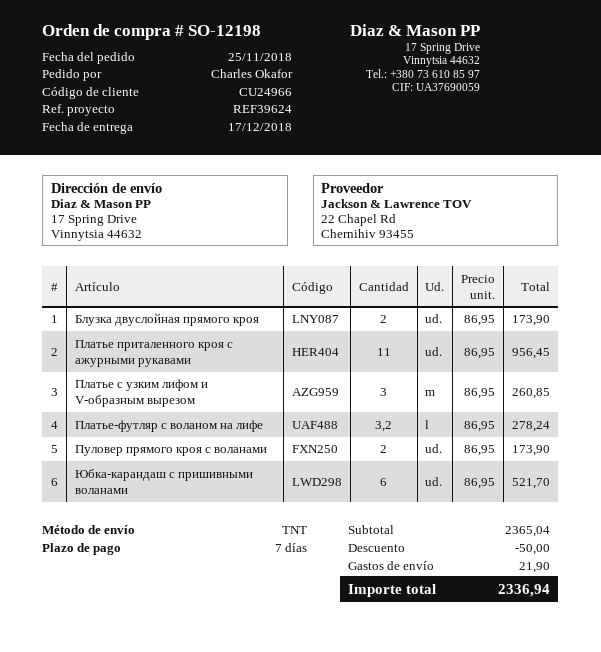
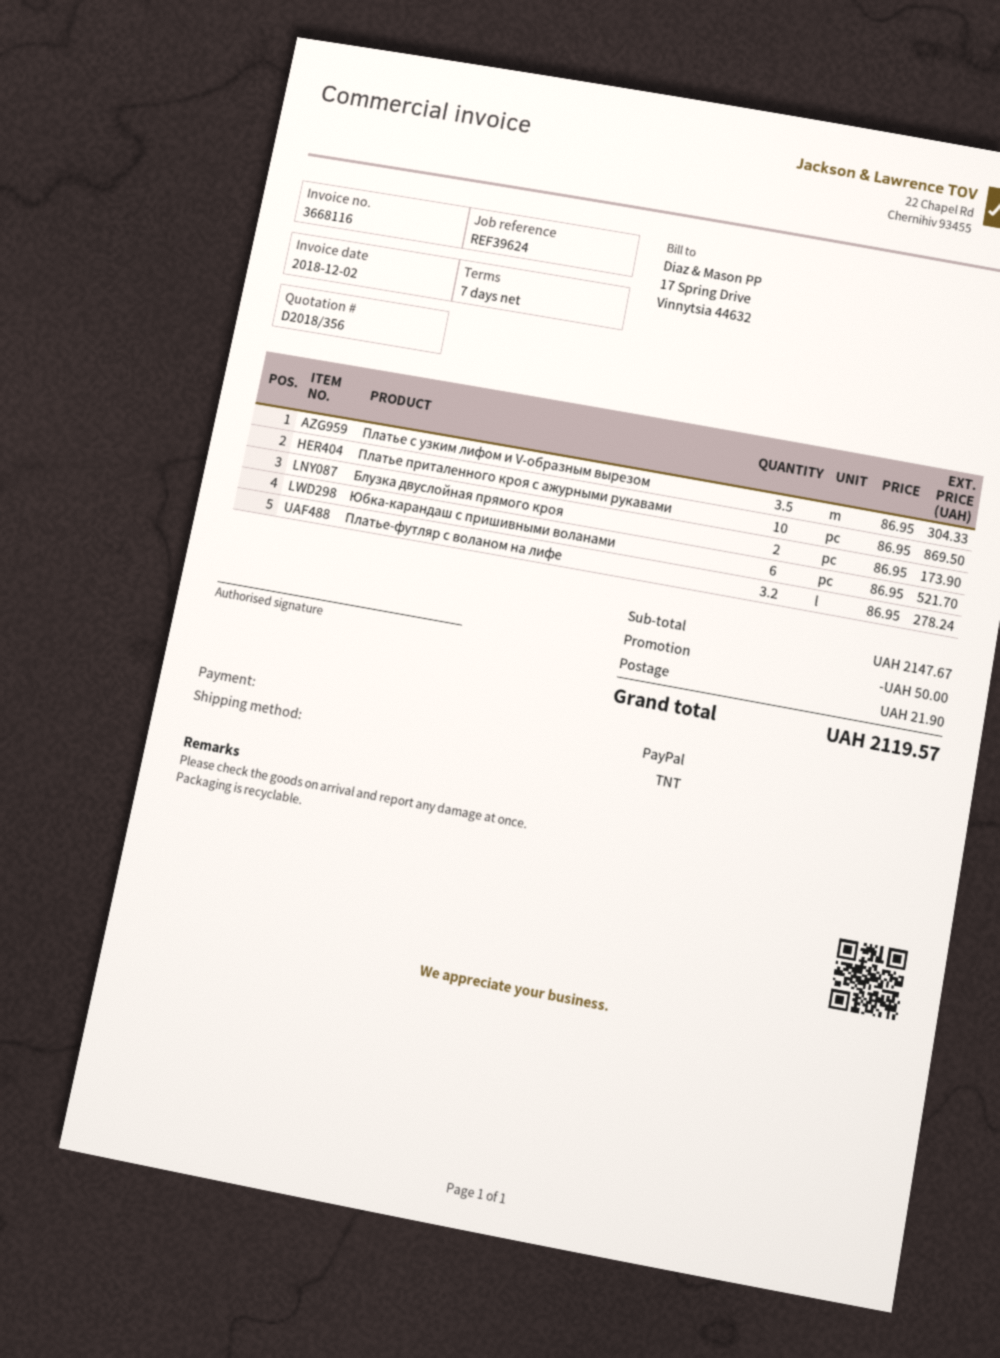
Платье приталенного кроя с ажурными рукавами: 11 x 86.95 = 956.45 -> 10 x 86.95 = 869.50
Платье с узким лифом и V-образным вырезом: 3 x 86.95 = 260.85 -> 3.5 x 86.95 = 304.33
Пуловер прямого кроя с воланами: 2 x 86.95 = 173.90 -> none
subtotal: 2365.04 -> 2147.67
total: 2336.94 -> 2119.57

